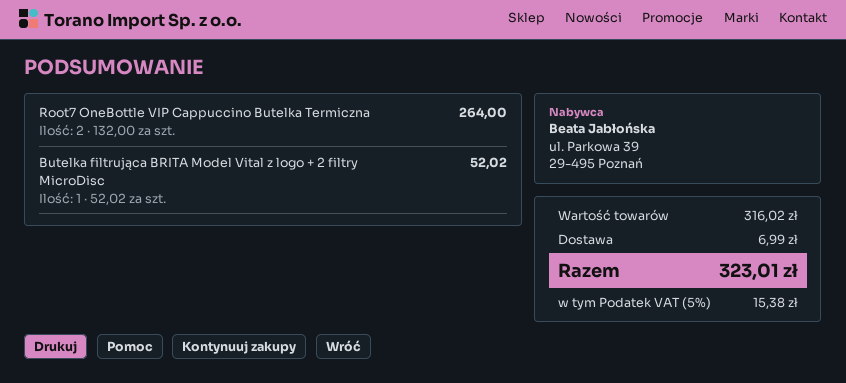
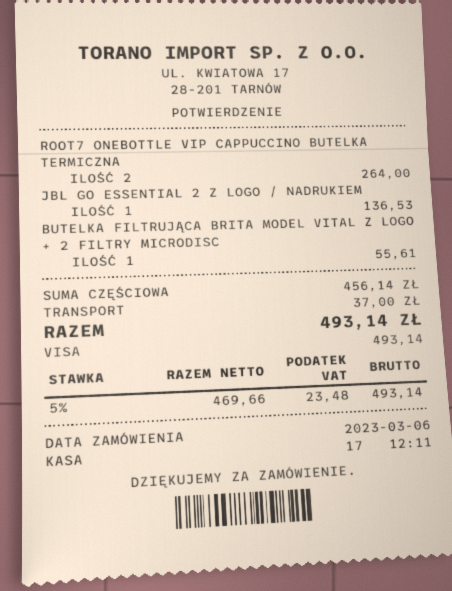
Butelka filtrująca BRITA Model Vital z logo + 2 filtry MicroDisc: 1 for 52.02 -> 1 for 55.61
JBL GO ESSENTIAL 2 Z LOGO / NADRUKIEM: none -> 1 for 136.53
subtotal: 316.02 -> 456.14
shipping: 6.99 -> 37.00
tax: 5% = 15.38 -> 5% = 23.48
total: 323.01 -> 493.14

